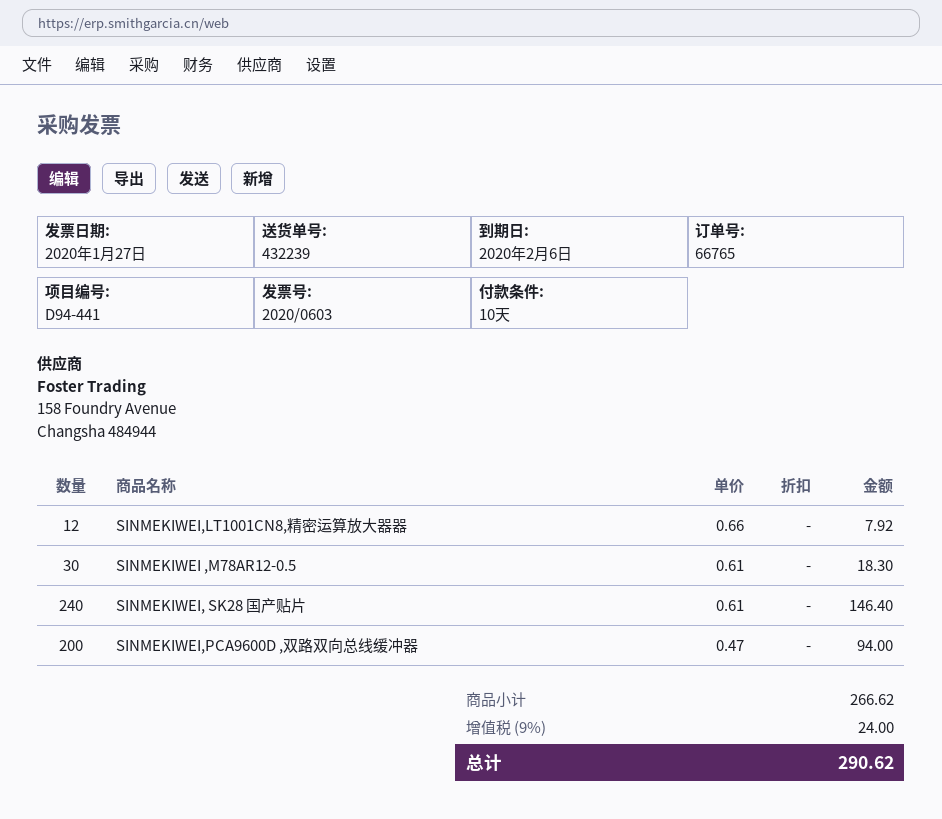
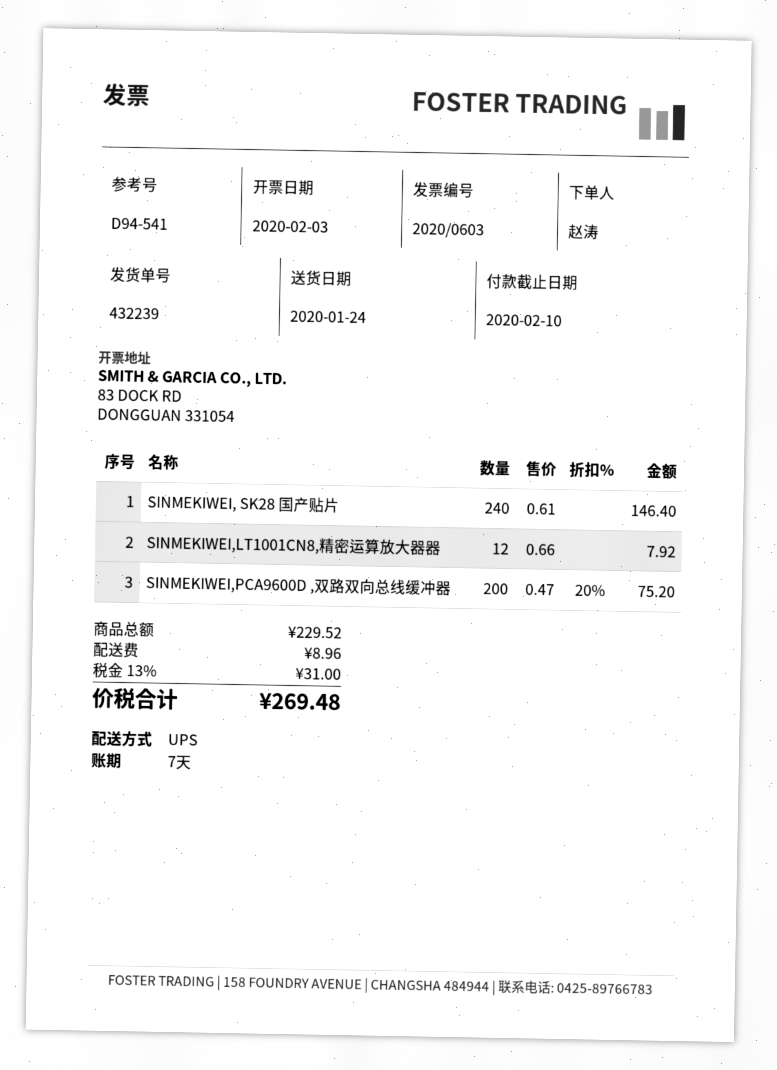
invoice date: 2020-01-27 -> 2020-02-03
payment terms: 10 days -> 7 days
due date: 2020-02-06 -> 2020-02-10
reference: D94-441 -> D94-541
SINMEKIWEI ,M78AR12-0.5: 30 x 0.61 = 18.30 -> none
SINMEKIWEI,PCA9600D ,双路双向总线缓冲器: 200 x 0.47 = 94.00 -> 200 x 0.47 - 20% = 75.20
subtotal: 266.62 -> 229.52
shipping: none -> 8.96
tax: 9% = 24.00 -> 13% = 31.00
total: 290.62 -> 269.48

